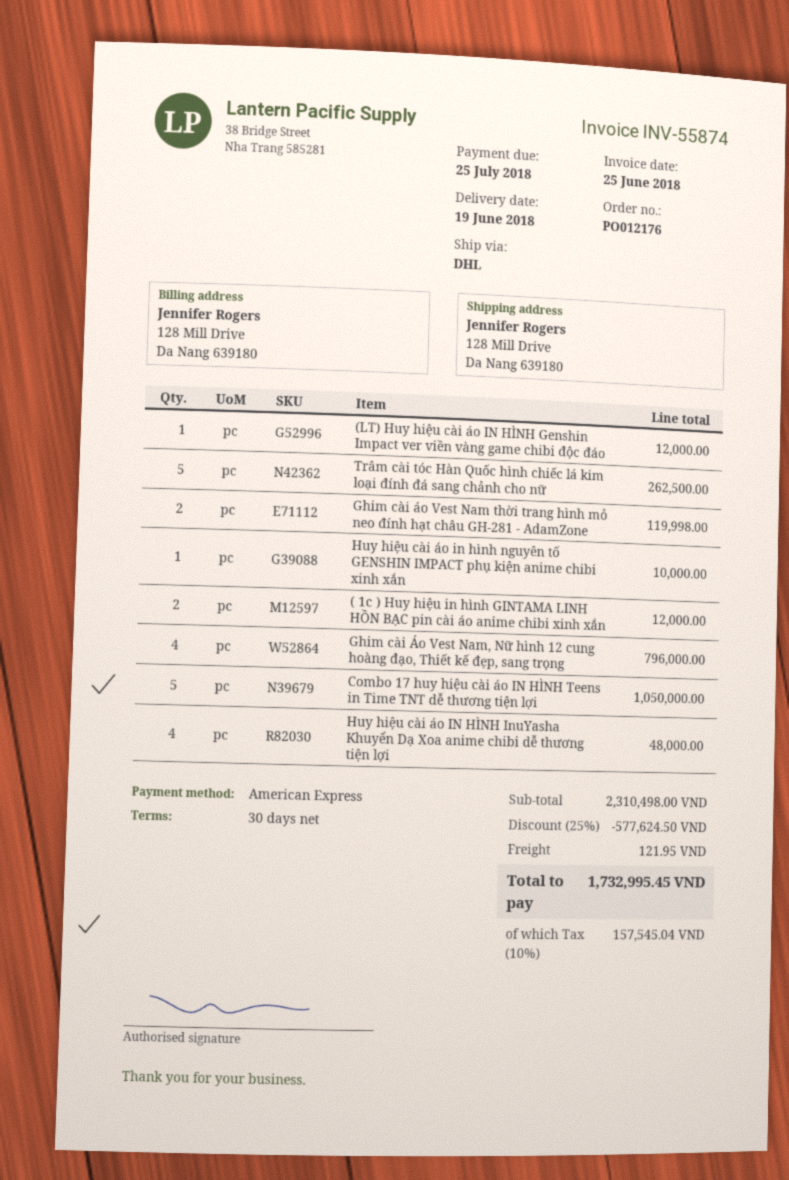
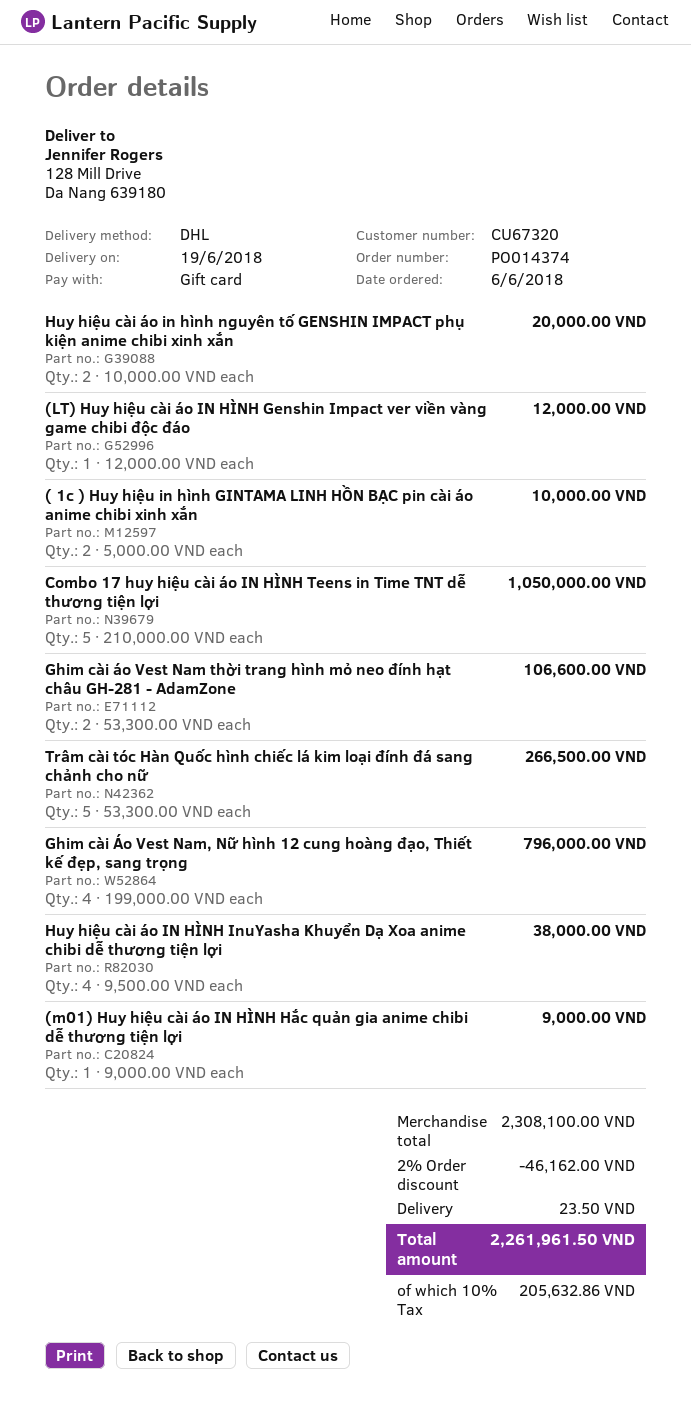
order number: PO012176 -> PO014374
payment method: American Express -> gift card
Trâm cài tóc Hàn Quốc hình chiếc lá kim loại đính đá sang chảnh cho nữ: 5 for 262500.00 -> 5 for 266500.00
Ghim cài áo Vest Nam thời trang hình mỏ neo đính hạt châu GH-281 - AdamZone: 2 for 119998.00 -> 2 for 106600.00
Huy hiệu cài áo in hình nguyên tố GENSHIN IMPACT phụ kiện anime chibi xinh xắn: 1 for 10000.00 -> 2 for 20000.00
( 1c ) Huy hiệu in hình GINTAMA LINH HỒN BẠC pin cài áo anime chibi xinh xắn: 2 for 12000.00 -> 2 for 10000.00
Huy hiệu cài áo IN HÌNH InuYasha Khuyển Dạ Xoa anime chibi dễ thương tiện lợi: 4 for 48000.00 -> 4 for 38000.00
(m01) Huy hiệu cài áo IN HÌNH Hắc quản gia anime chibi dễ thương tiện lợi: none -> 1 for 9000.00
subtotal: 2310498.00 -> 2308100.00
discount: 25% = 577624.50 -> 2% = 46162.00
shipping: 121.95 -> 23.50
tax: 10% = 157545.04 -> 10% = 205632.86
total: 1732995.45 -> 2261961.50

